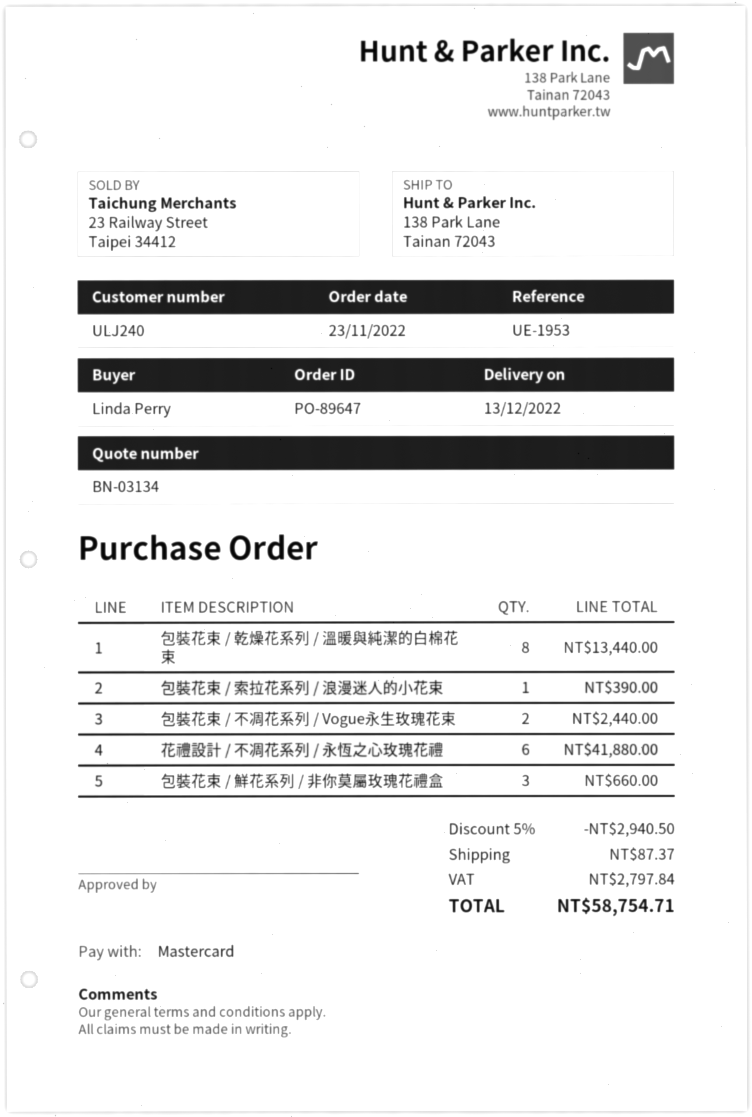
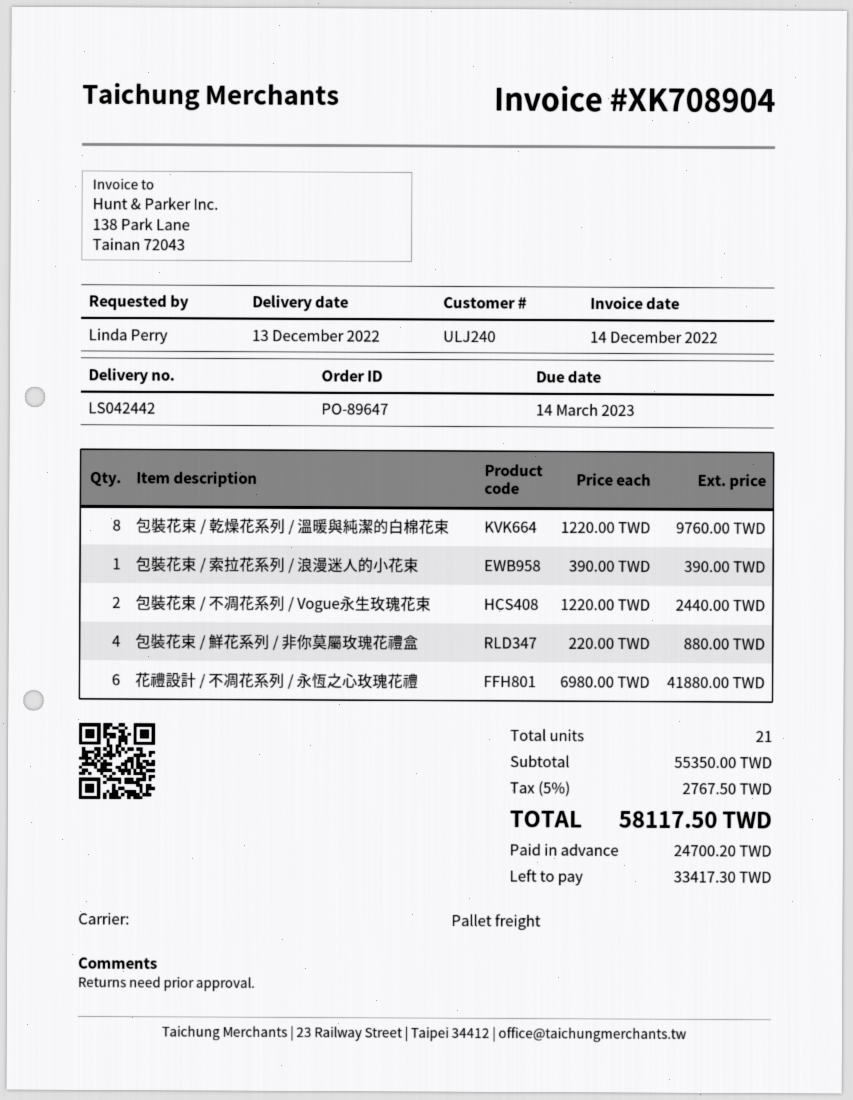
包裝花束 / 乾燥花系列 / 溫暖與純潔的白棉花束: 8 for 13440.00 -> 8 for 9760.00
包裝花束 / 鮮花系列 / 非你莫屬玫瑰花禮盒: 3 for 660.00 -> 4 for 880.00
discount: 5% = 2940.50 -> none
shipping: 87.37 -> none
tax: 2797.84 -> 2767.50
total: 58754.71 -> 58117.50

